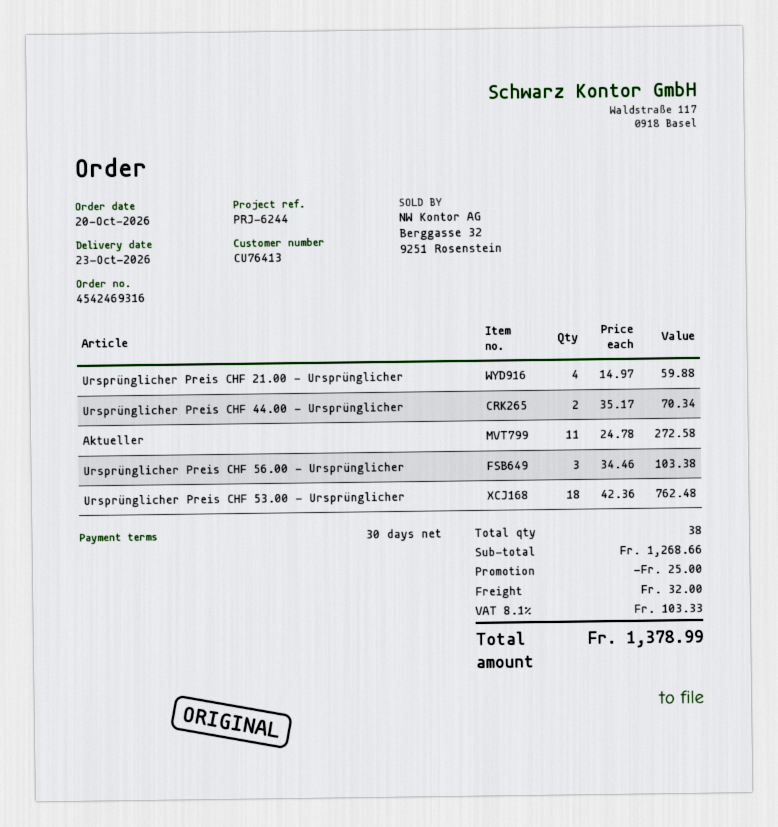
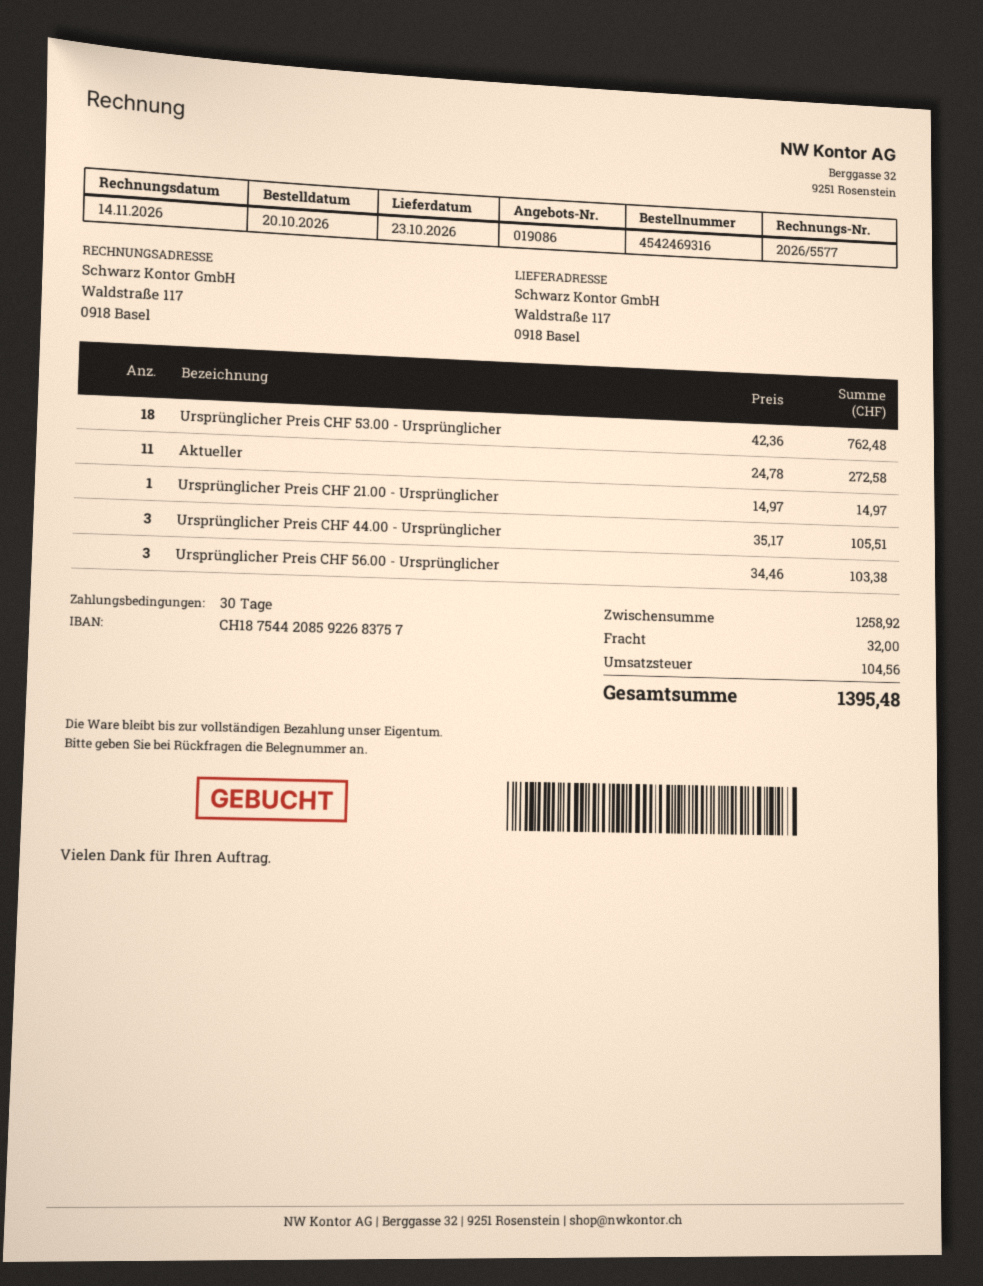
Ursprünglicher Preis CHF 21.00 - Ursprünglicher: 4 x 14.97 = 59.88 -> 1 x 14.97 = 14.97
Ursprünglicher Preis CHF 44.00 - Ursprünglicher: 2 x 35.17 = 70.34 -> 3 x 35.17 = 105.51
subtotal: 1268.66 -> 1258.92
discount: 25.00 -> none
tax: 103.33 -> 104.56
total: 1378.99 -> 1395.48

